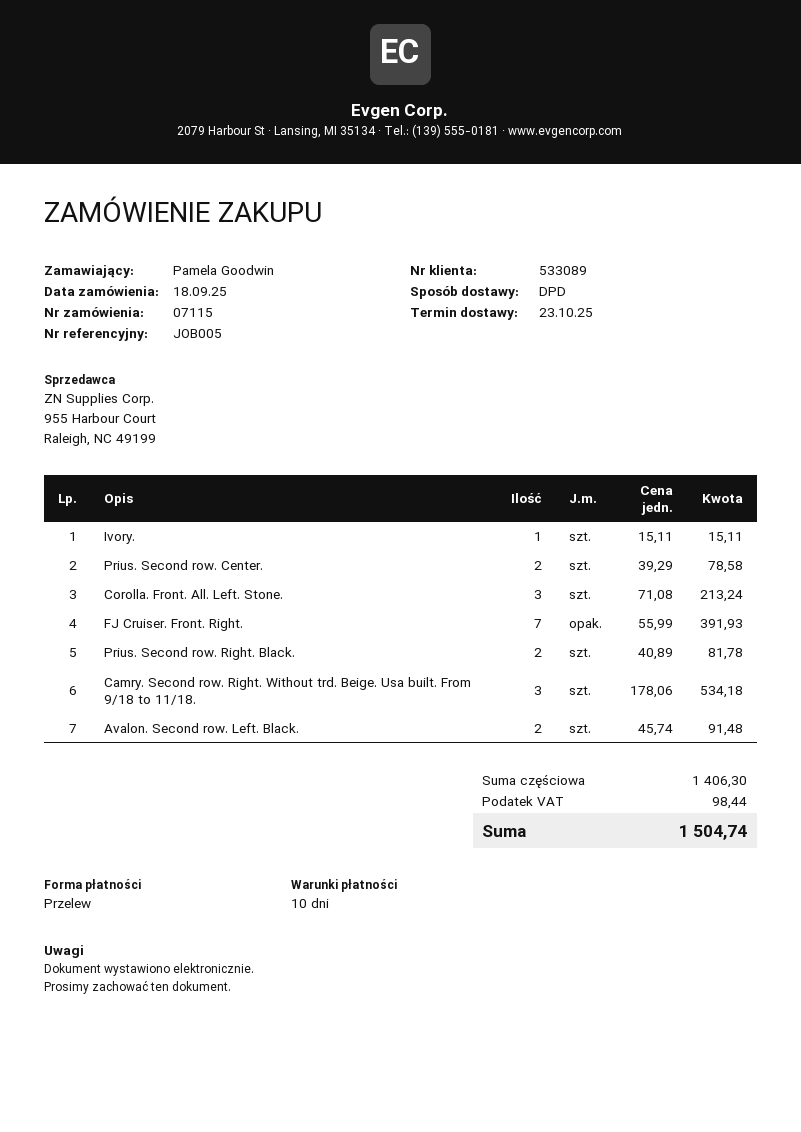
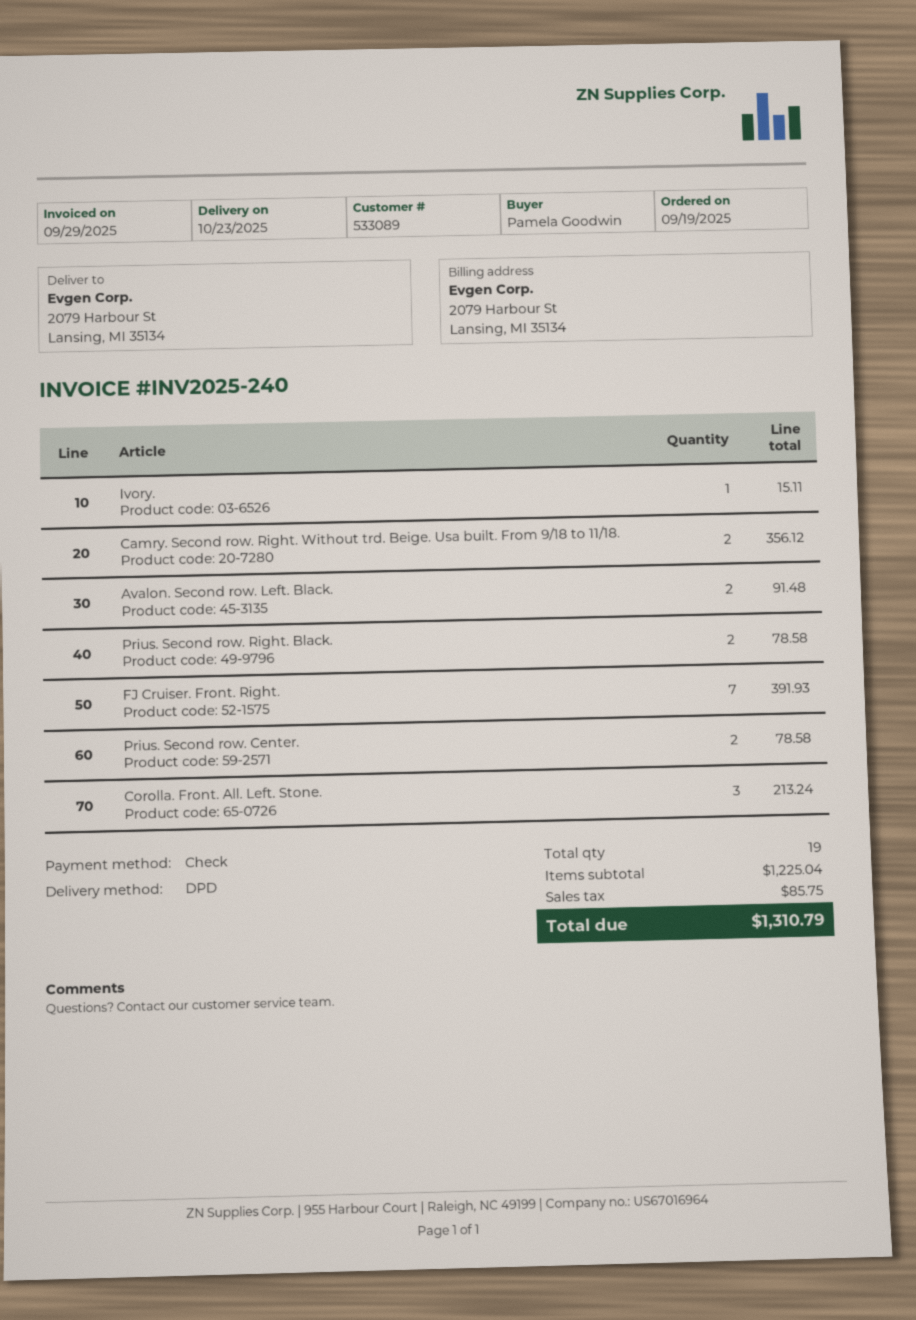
order date: 2025-09-18 -> 2025-09-19
payment method: bank transfer -> cheque
Prius. Second row. Right. Black.: 2 for 81.78 -> 2 for 78.58
Camry. Second row. Right. Without trd. Beige. Usa built. From 9/18 to 11/18.: 3 for 534.18 -> 2 for 356.12
subtotal: 1406.30 -> 1225.04
tax: 98.44 -> 85.75
total: 1504.74 -> 1310.79

